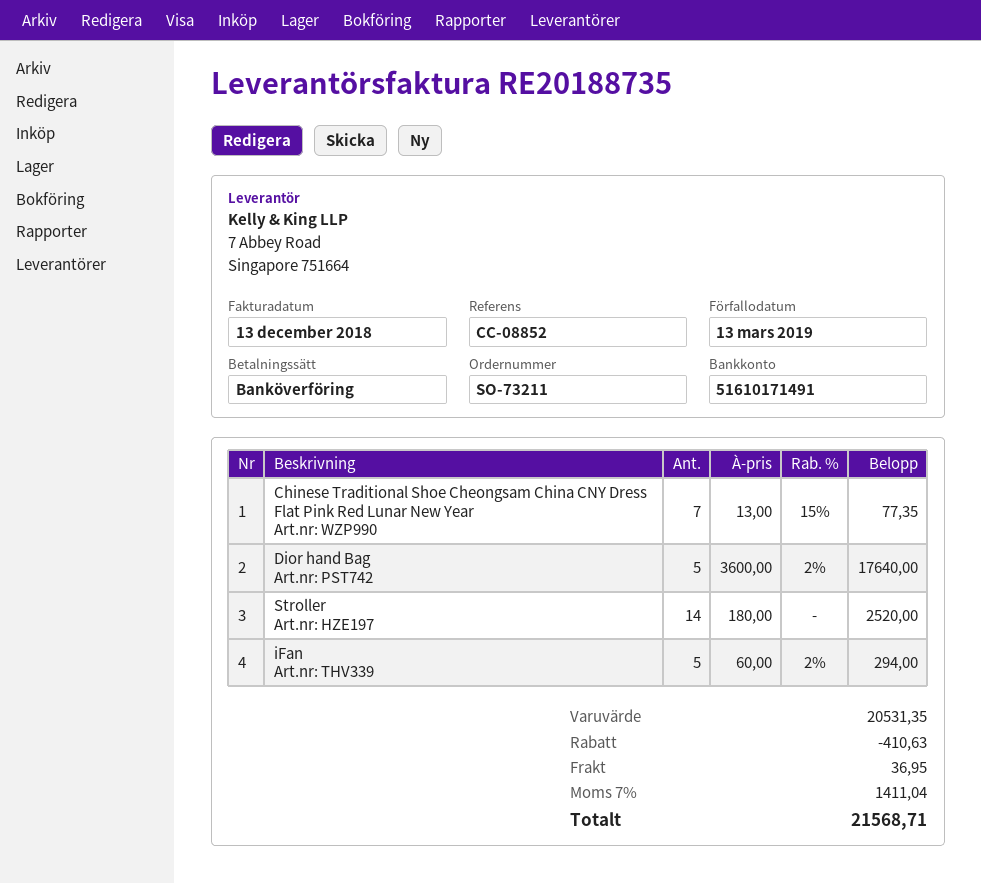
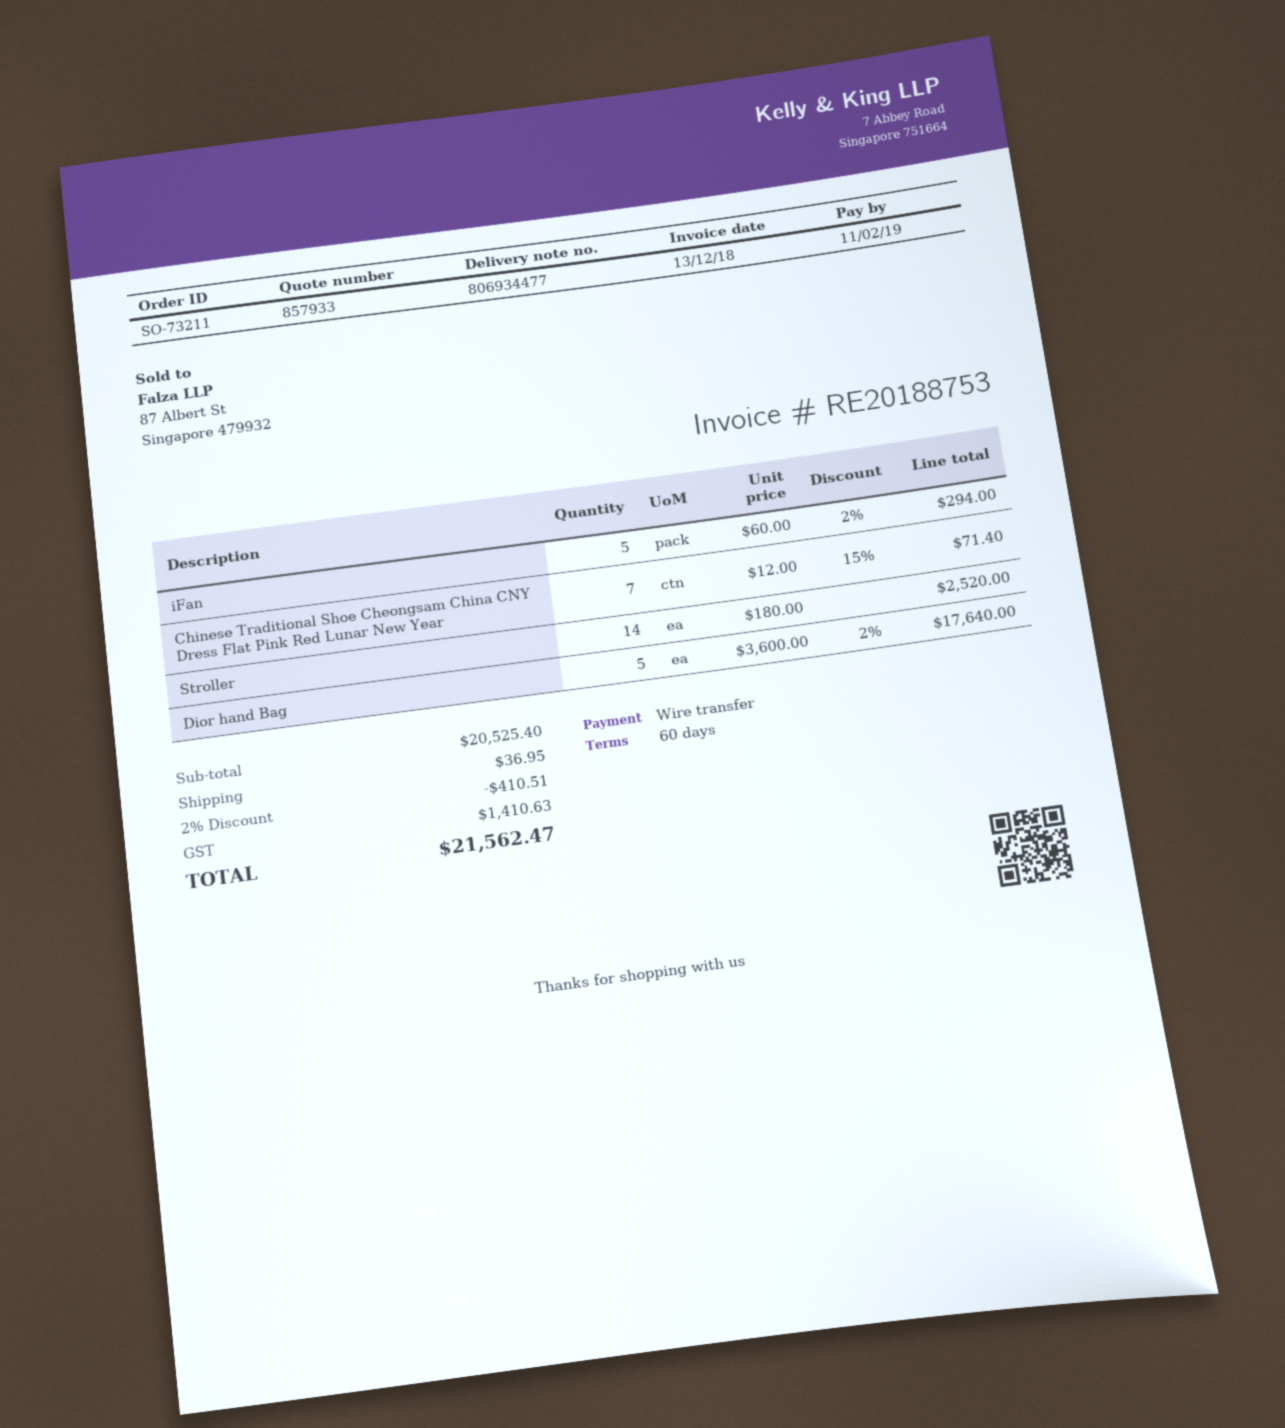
invoice number: RE20188735 -> RE20188753
due date: 2019-03-13 -> 2019-02-11
Chinese Traditional Shoe Cheongsam China CNY Dress Flat Pink Red Lunar New Year: 7 x 13.00 - 15% = 77.35 -> 7 x 12.00 - 15% = 71.40
subtotal: 20531.35 -> 20525.40
discount: 410.63 -> 410.51
tax: 1411.04 -> 1410.63
total: 21568.71 -> 21562.47

